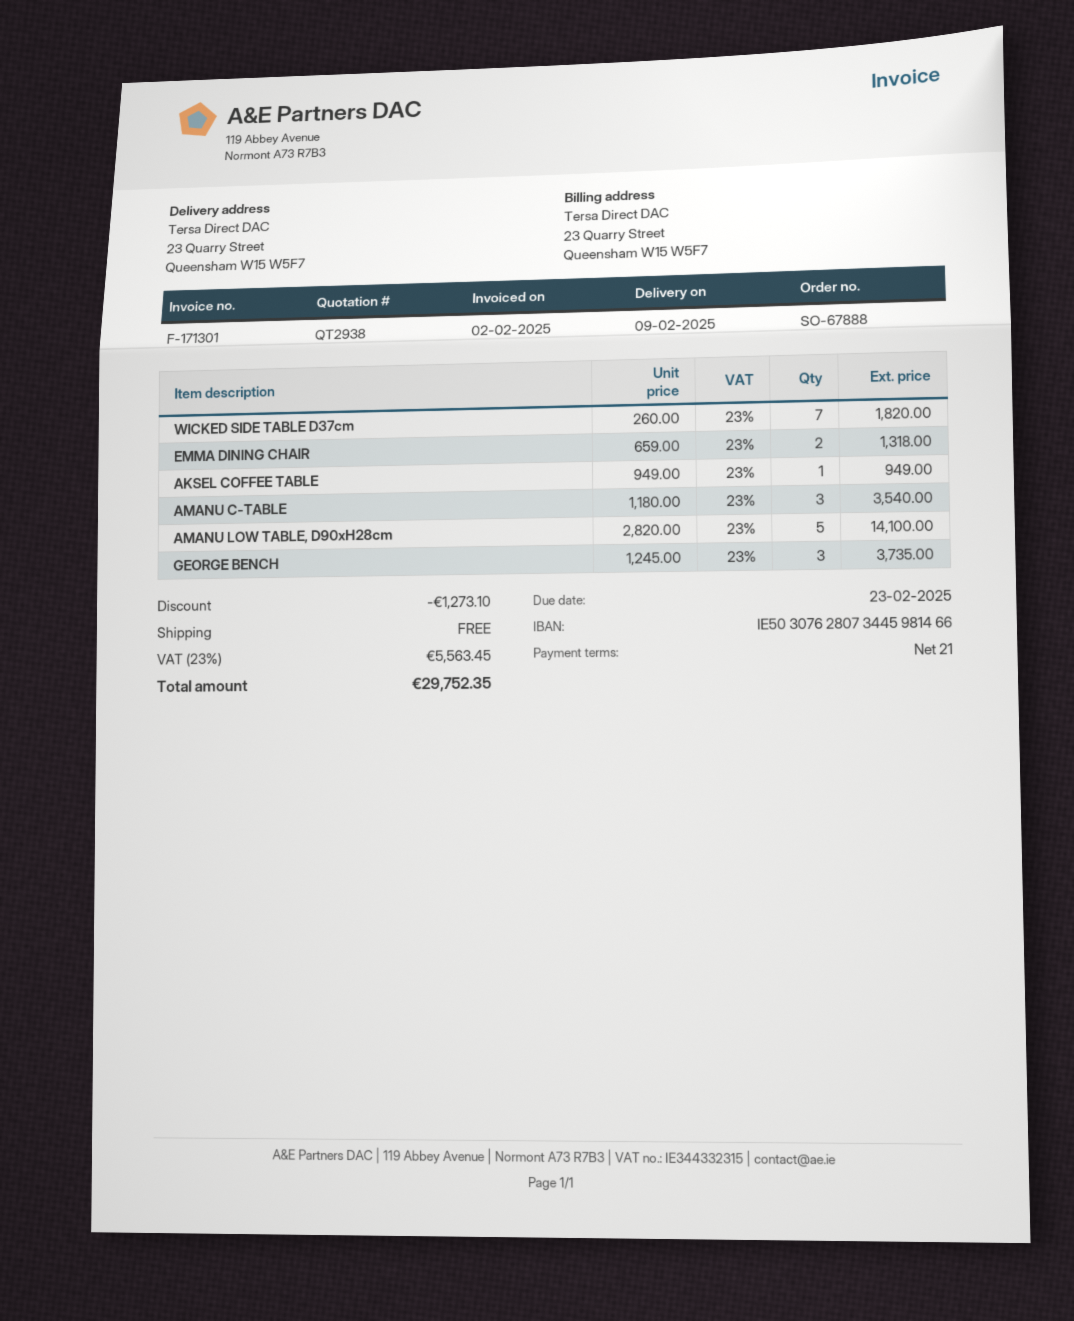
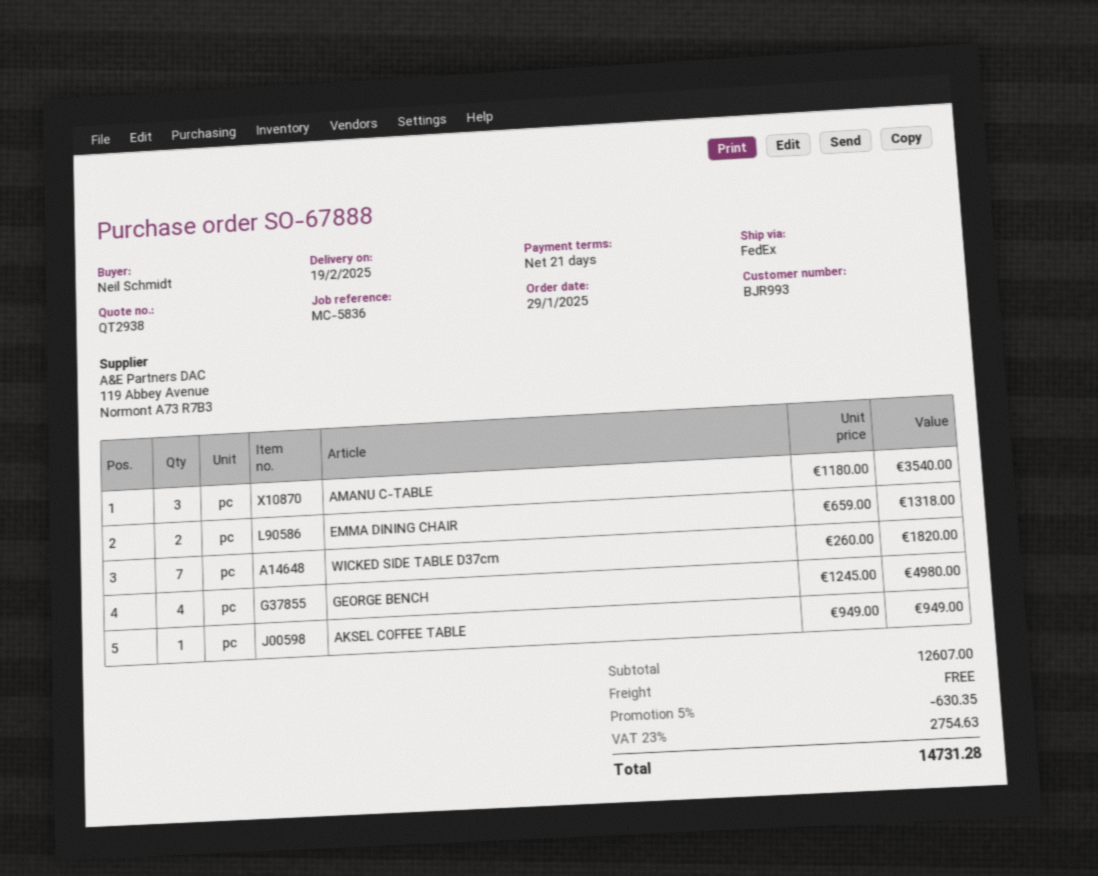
delivery date: 2025-02-09 -> 2025-02-19
AMANU LOW TABLE, D90xH28cm: 5 x 2820.00 = 14100.00 -> none
GEORGE BENCH: 3 x 1245.00 = 3735.00 -> 4 x 1245.00 = 4980.00
discount: 1273.10 -> 630.35
tax: 23% = 5563.45 -> 23% = 2754.63
total: 29752.35 -> 14731.28

